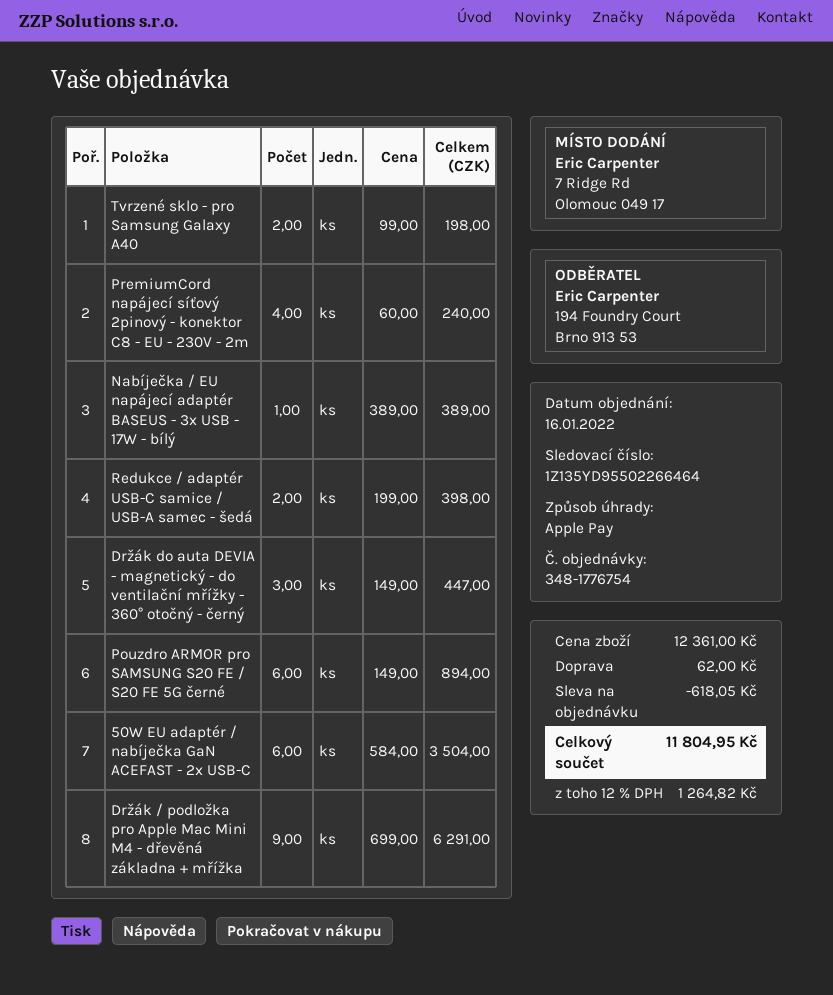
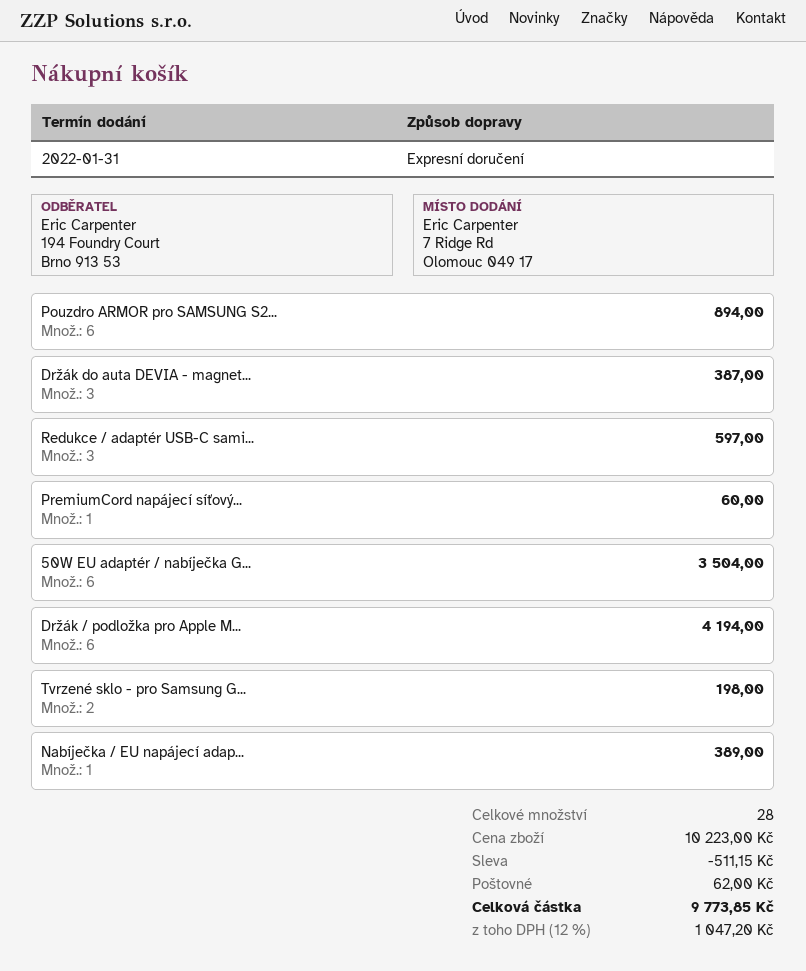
PremiumCord napájecí síťový 2pinový - konektor C8 - EU - 230V - 2m: 4 for 240.00 -> 1 for 60.00
Redukce / adaptér USB-C samice / USB-A samec - šedá: 2 for 398.00 -> 3 for 597.00
Držák do auta DEVIA - magnetický - do ventilační mřížky - 360° otočný - černý: 3 for 447.00 -> 3 for 387.00
Držák / podložka pro Apple Mac Mini M4 - dřevěná základna + mřížka: 9 for 6291.00 -> 6 for 4194.00
subtotal: 12361.00 -> 10223.00
discount: 618.05 -> 511.15
tax: 12% = 1264.82 -> 12% = 1047.20
total: 11804.95 -> 9773.85

